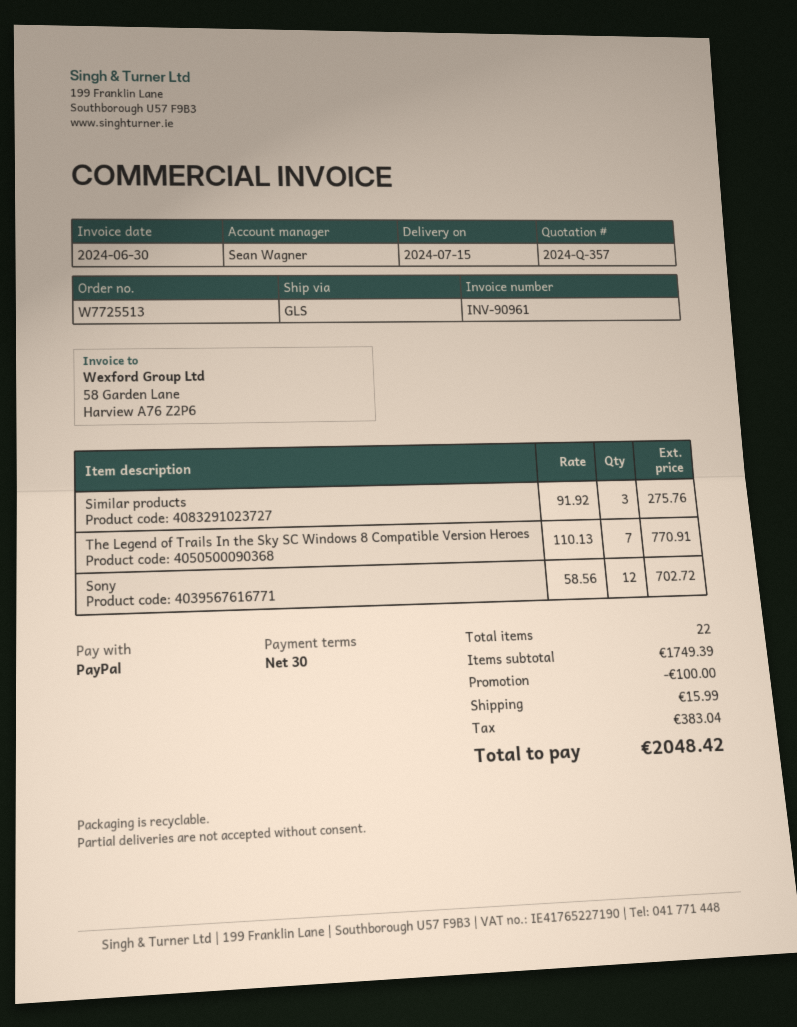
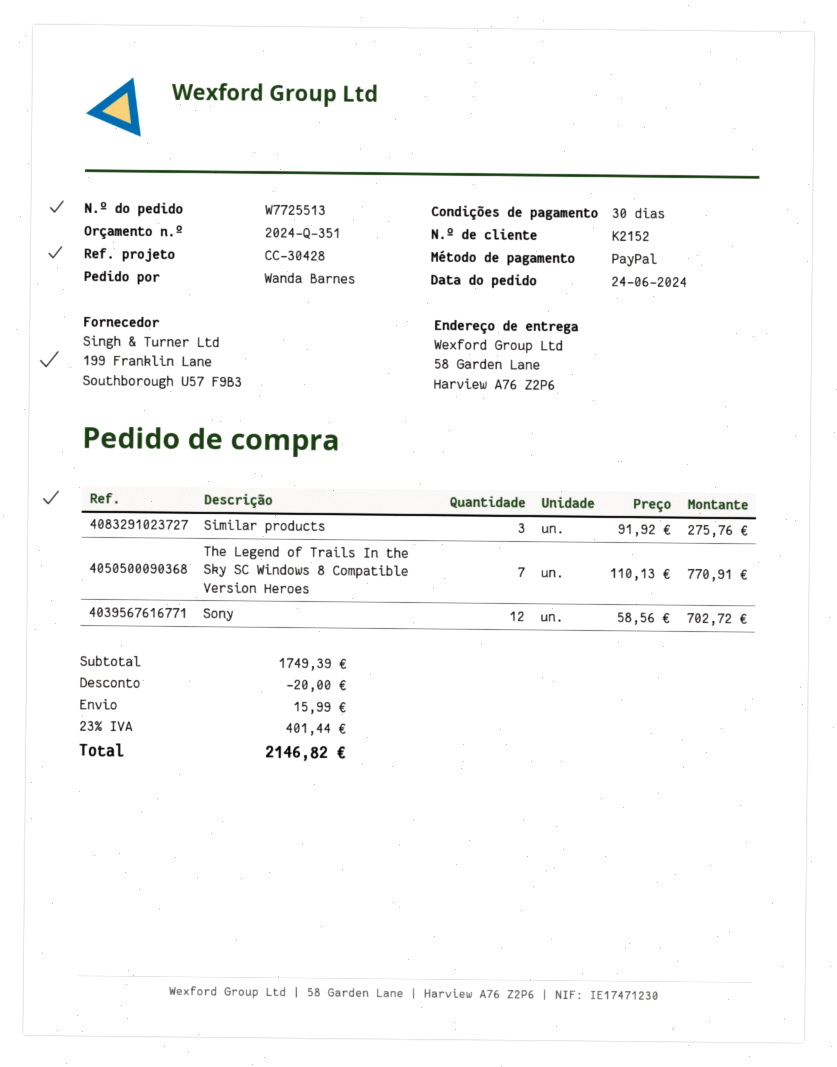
quote number: 2024-Q-357 -> 2024-Q-351
discount: 100.00 -> 20.00
tax: 383.04 -> 401.44
total: 2048.42 -> 2146.82

